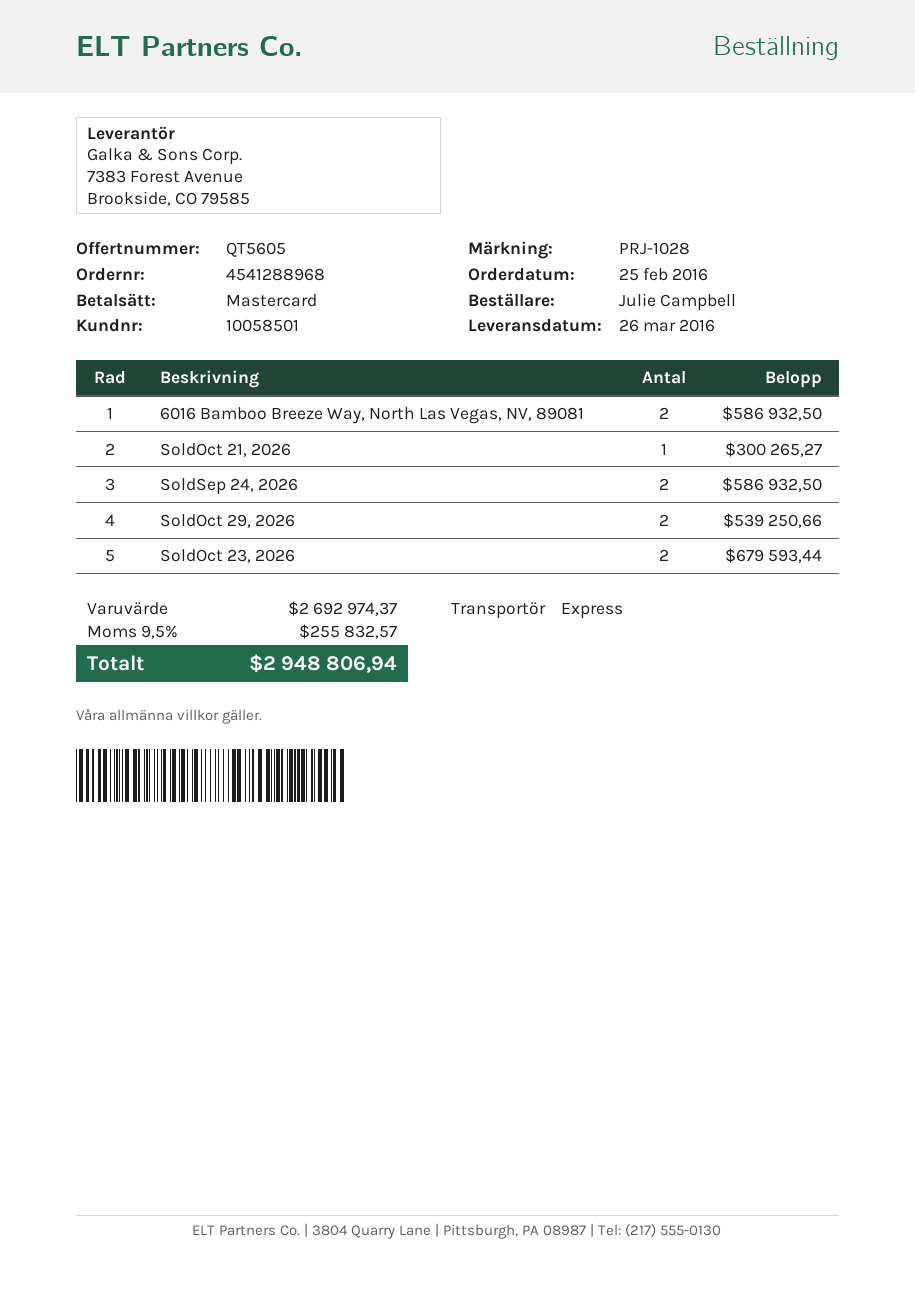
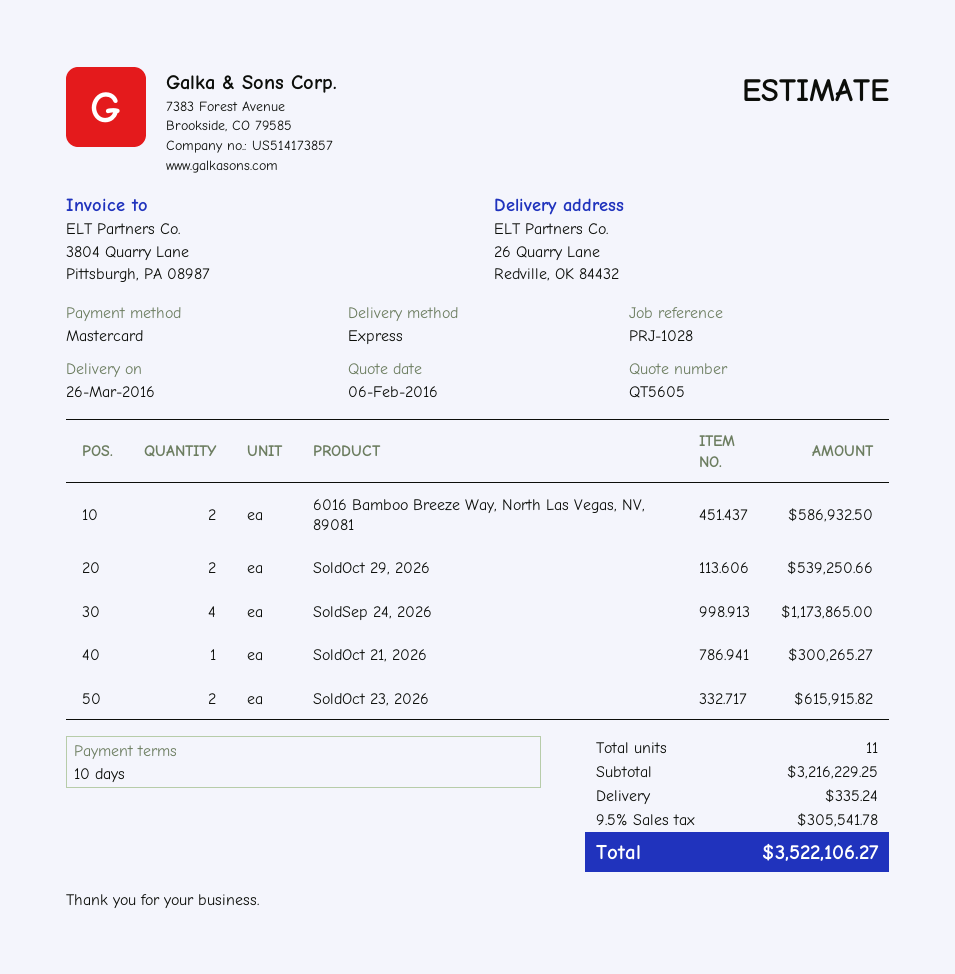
SoldSep 24, 2026: 2 for 586932.50 -> 4 for 1173865.00
SoldOct 23, 2026: 2 for 679593.44 -> 2 for 615915.82
subtotal: 2692974.37 -> 3216229.25
shipping: none -> 335.24
tax: 9.5% = 255832.57 -> 9.5% = 305541.78
total: 2948806.94 -> 3522106.27

